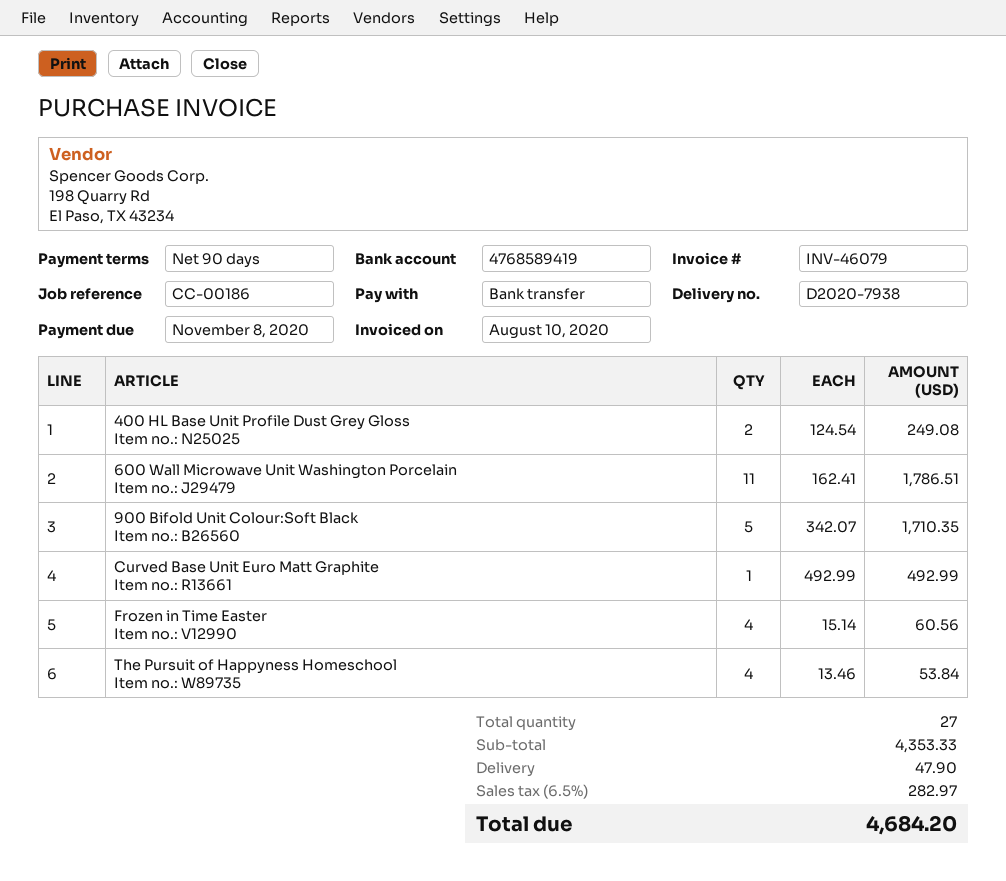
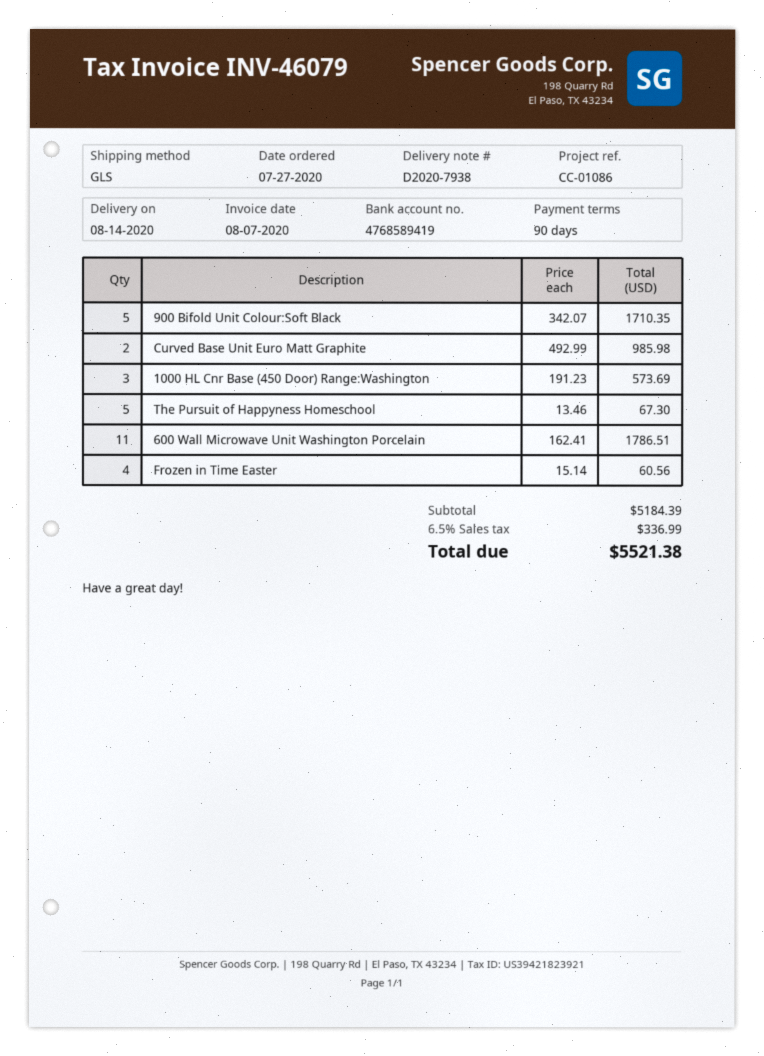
invoice date: 2020-08-10 -> 2020-08-07
reference: CC-00186 -> CC-01086
400 HL Base Unit Profile Dust Grey Gloss: 2 x 124.54 = 249.08 -> none
Curved Base Unit Euro Matt Graphite: 1 x 492.99 = 492.99 -> 2 x 492.99 = 985.98
The Pursuit of Happyness Homeschool: 4 x 13.46 = 53.84 -> 5 x 13.46 = 67.30
1000 HL Cnr Base (450 Door) Range:Washington: none -> 3 x 191.23 = 573.69
subtotal: 4353.33 -> 5184.39
shipping: 47.90 -> none
tax: 6.5% = 282.97 -> 6.5% = 336.99
total: 4684.20 -> 5521.38

